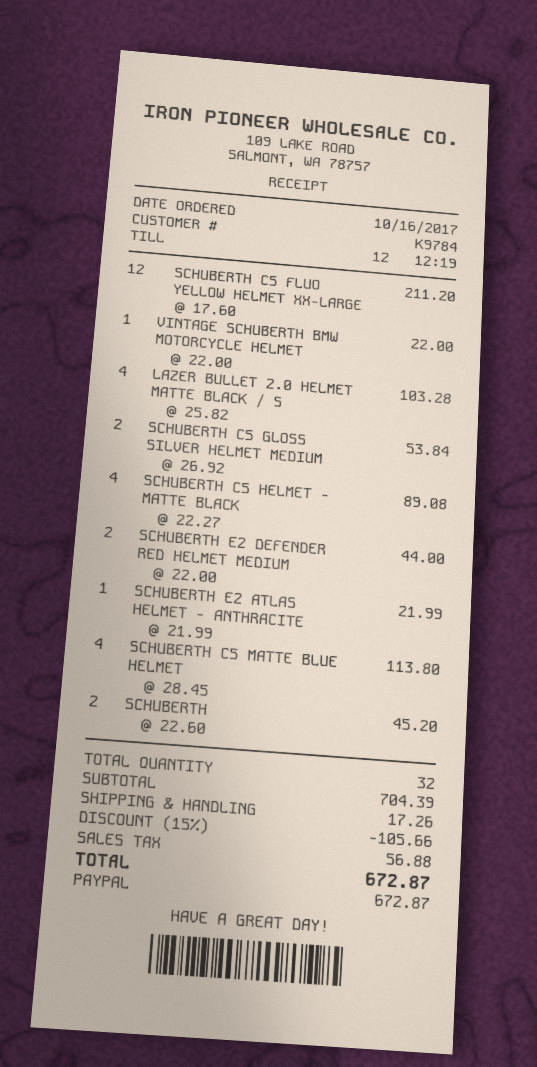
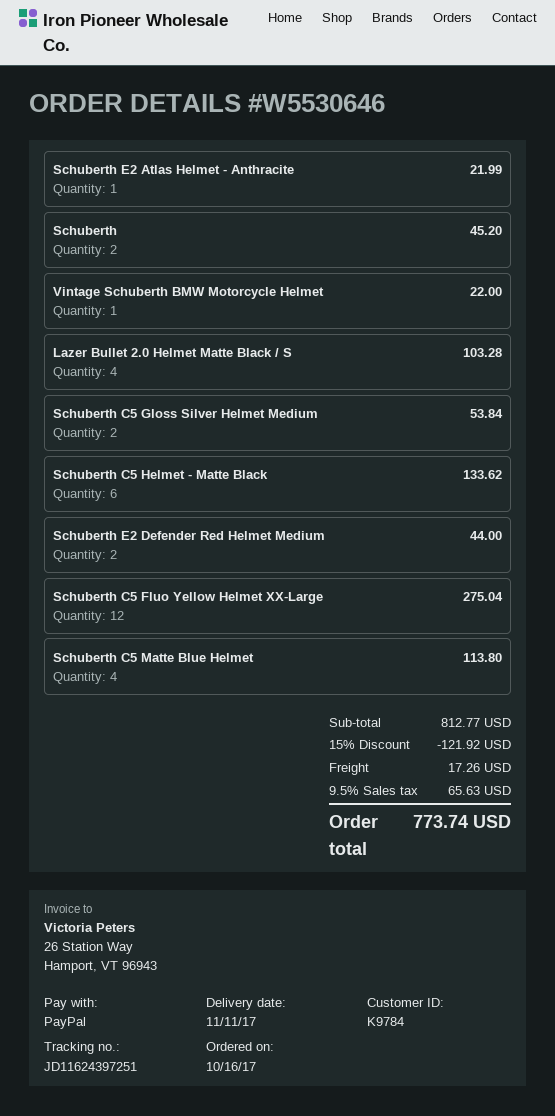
SCHUBERTH C5 FLUO YELLOW HELMET XX-LARGE: 12 for 211.20 -> 12 for 275.04
SCHUBERTH C5 HELMET - MATTE BLACK: 4 for 89.08 -> 6 for 133.62
subtotal: 704.39 -> 812.77
discount: 15% = 105.66 -> 15% = 121.92
tax: 56.88 -> 65.63
total: 672.87 -> 773.74

